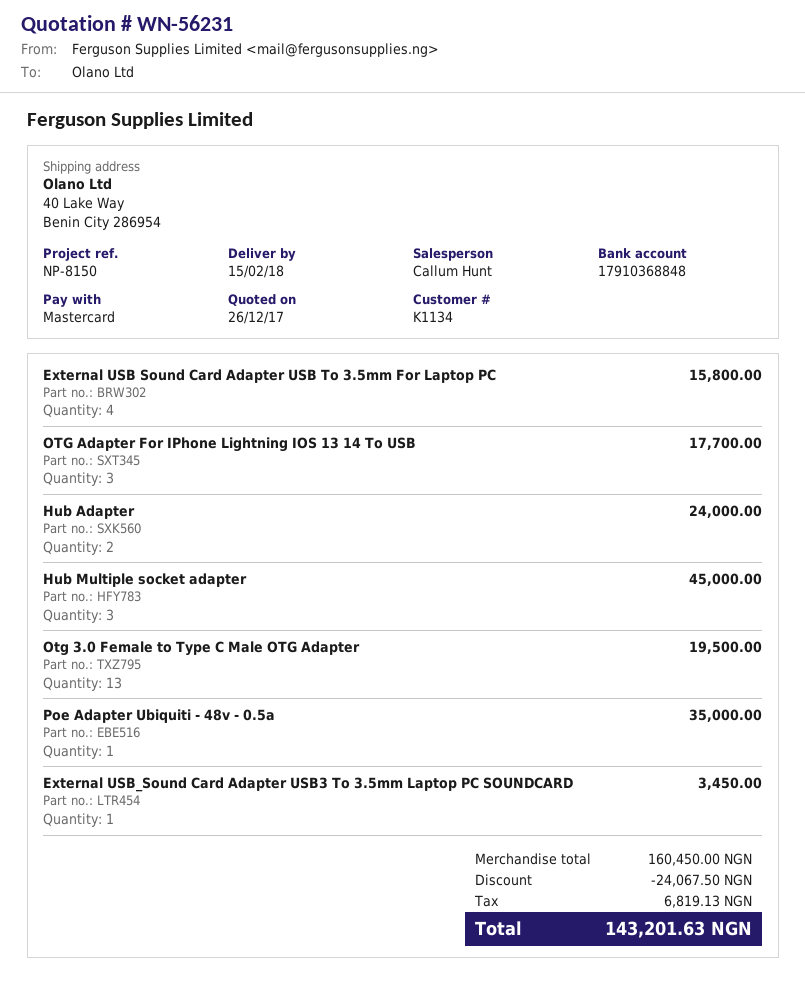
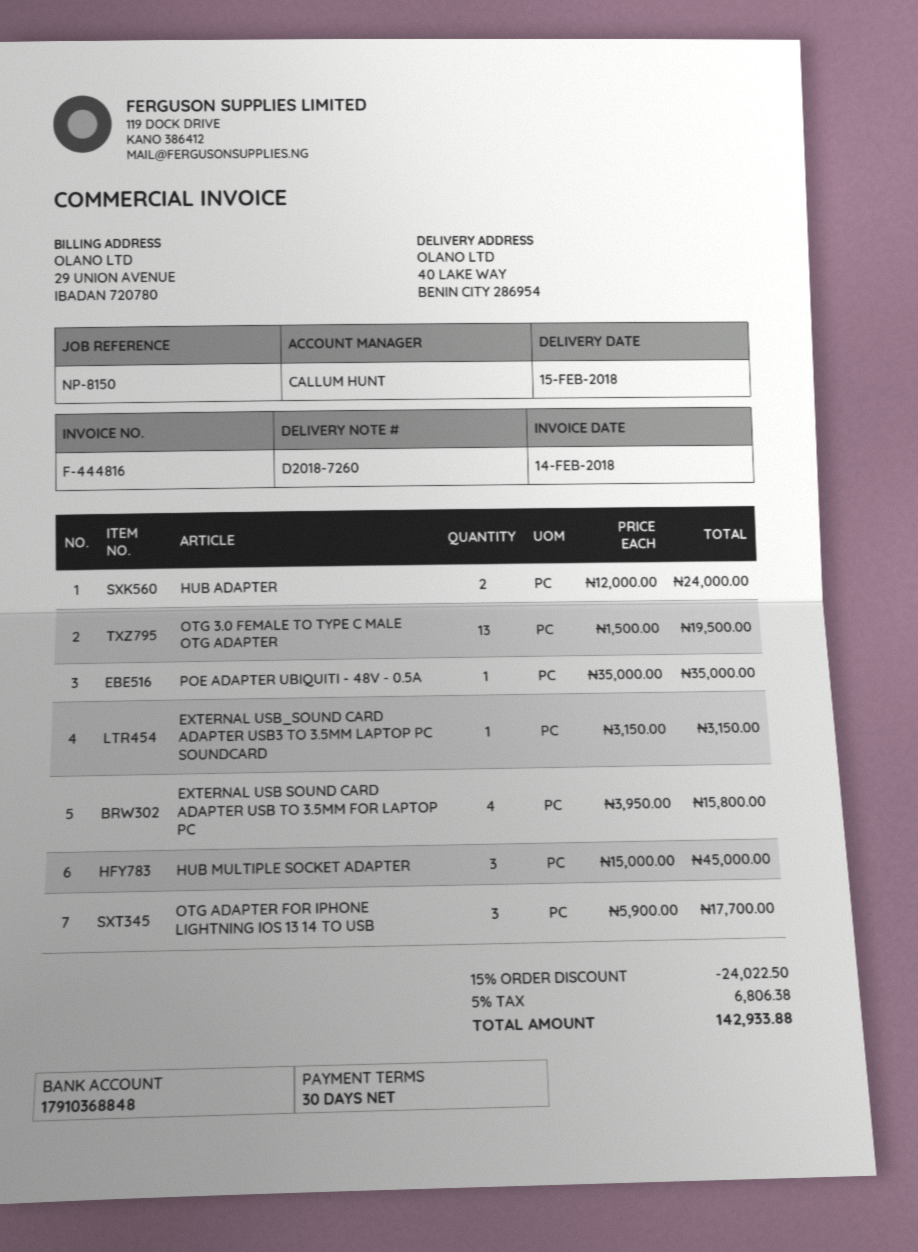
External USB_Sound Card Adapter USB3 To 3.5mm Laptop PC SOUNDCARD: 1 for 3450.00 -> 1 for 3150.00
discount: 24067.50 -> 24022.50
tax: 6819.13 -> 6806.38
total: 143201.63 -> 142933.88

